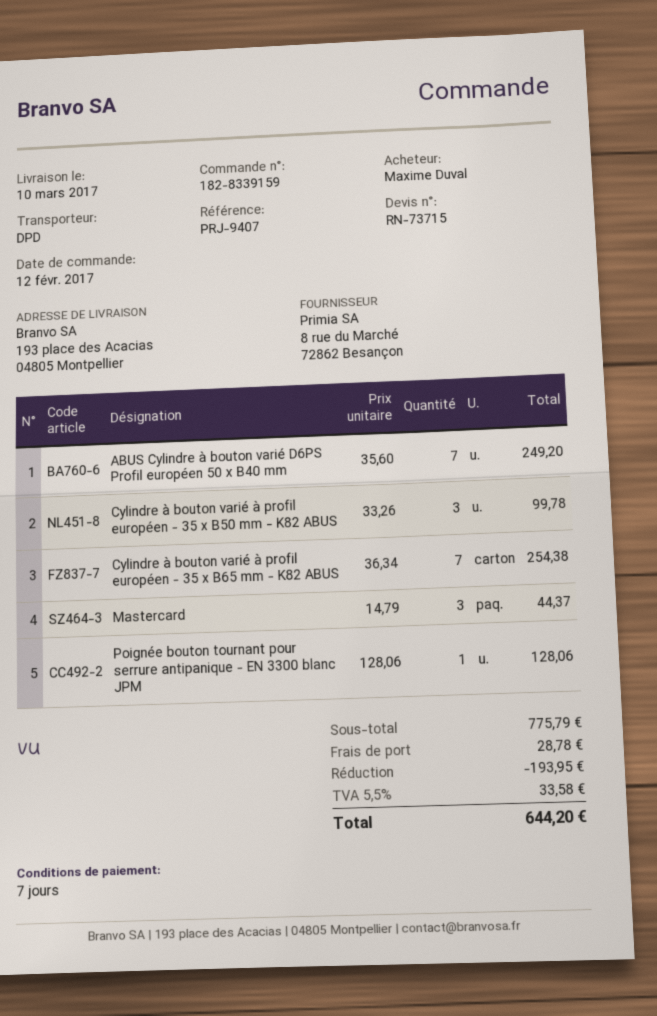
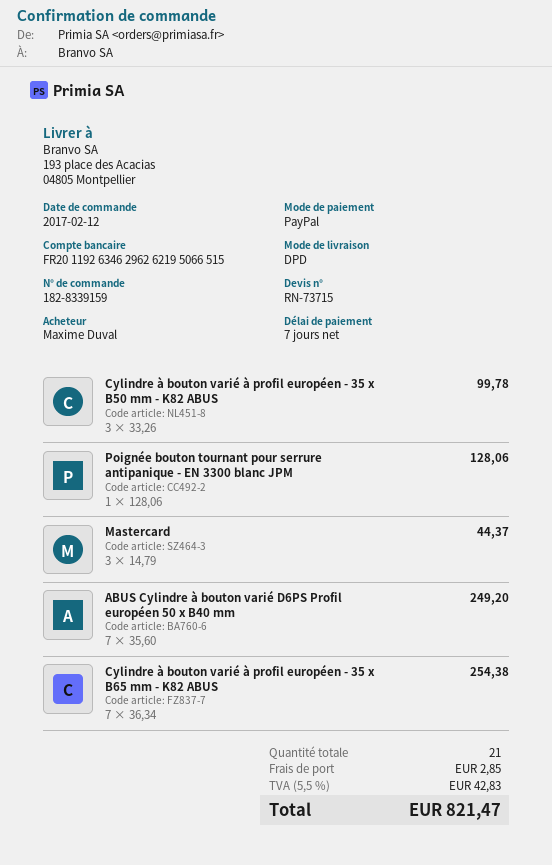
discount: 193.95 -> none
shipping: 28.78 -> 2.85
tax: 5.5% = 33.58 -> 5.5% = 42.83
total: 644.20 -> 821.47

